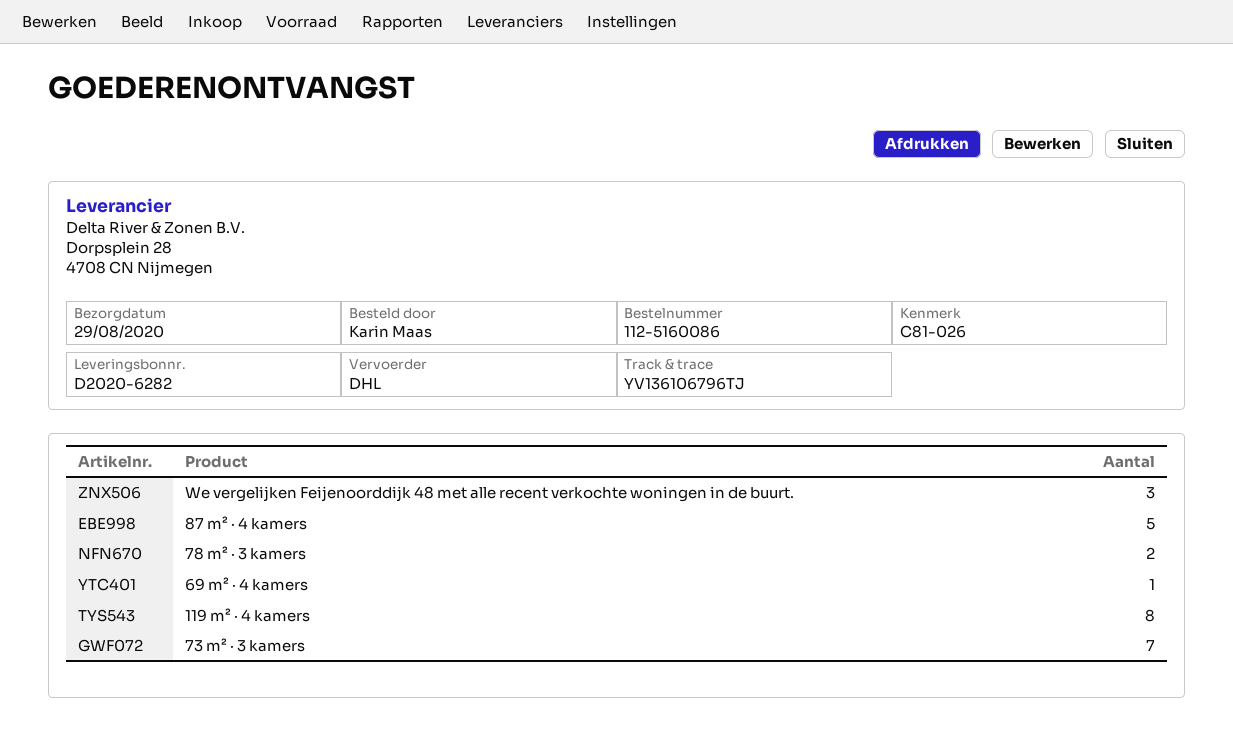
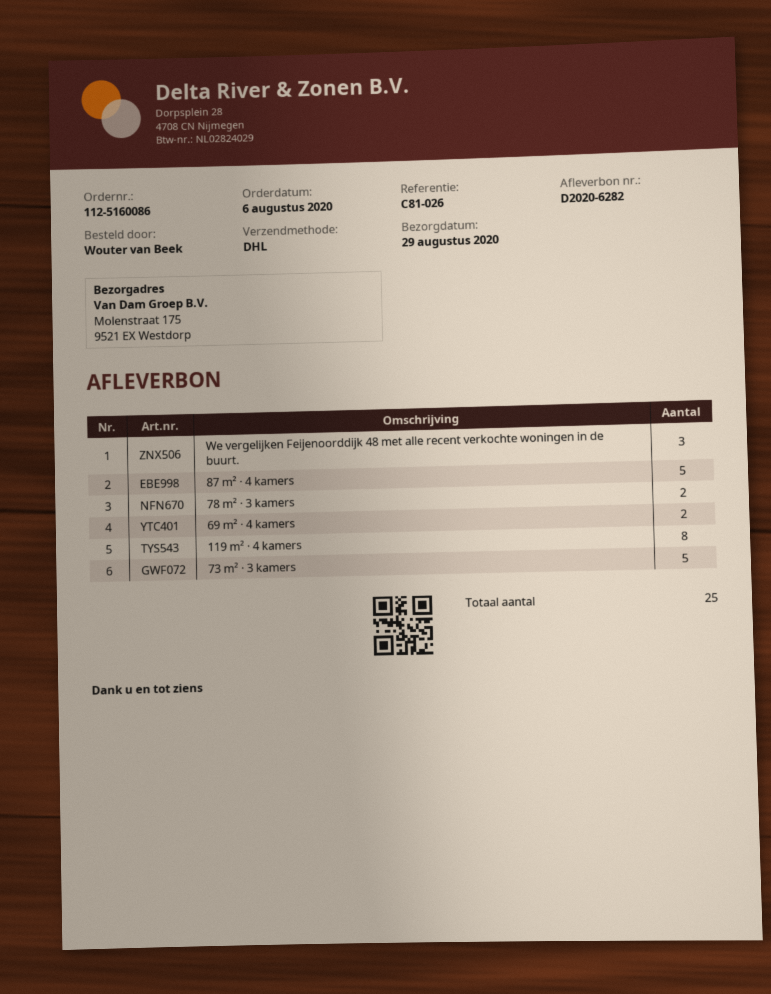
ordered by: Karin Maas -> Wouter van Beek
69 m² · 4 kamers: 1 -> 2
73 m² · 3 kamers: 7 -> 5

